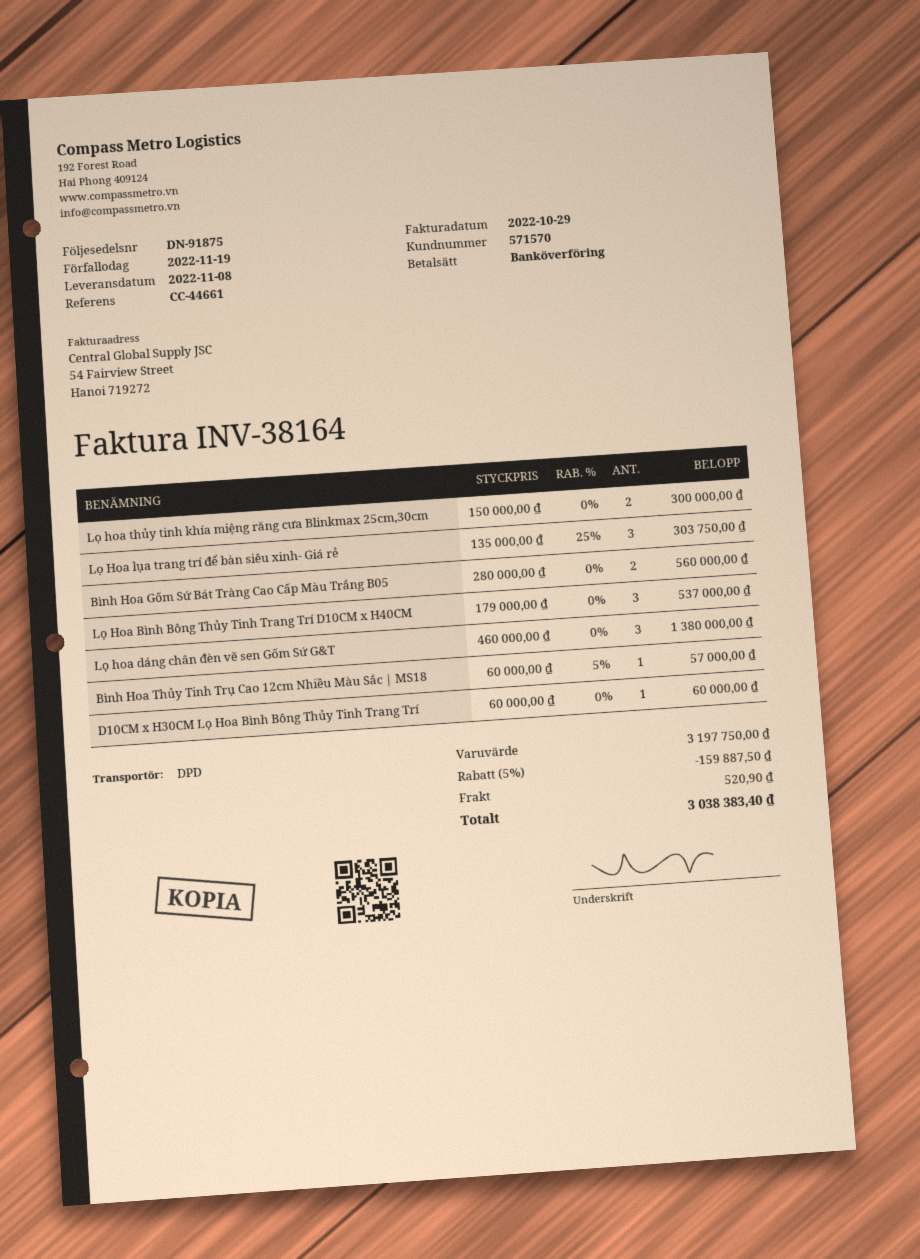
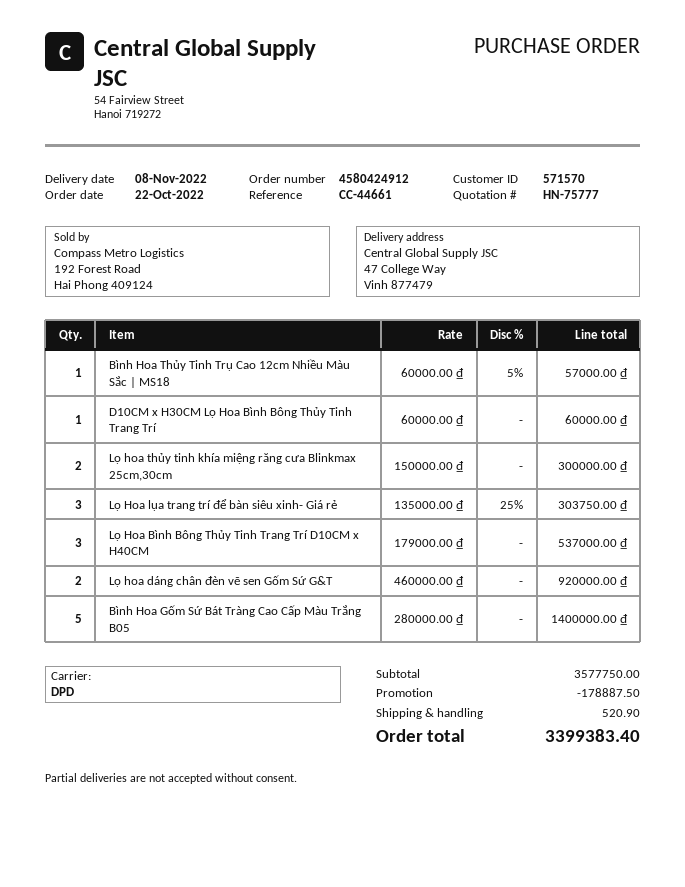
Bình Hoa Gốm Sứ Bát Tràng Cao Cấp Màu Trắng B05: 2 x 280000.00 = 560000.00 -> 5 x 280000.00 = 1400000.00
Lọ hoa dáng chân đèn vẽ sen Gốm Sứ G&T: 3 x 460000.00 = 1380000.00 -> 2 x 460000.00 = 920000.00
subtotal: 3197750.00 -> 3577750.00
discount: 159887.50 -> 178887.50
total: 3038383.40 -> 3399383.40

